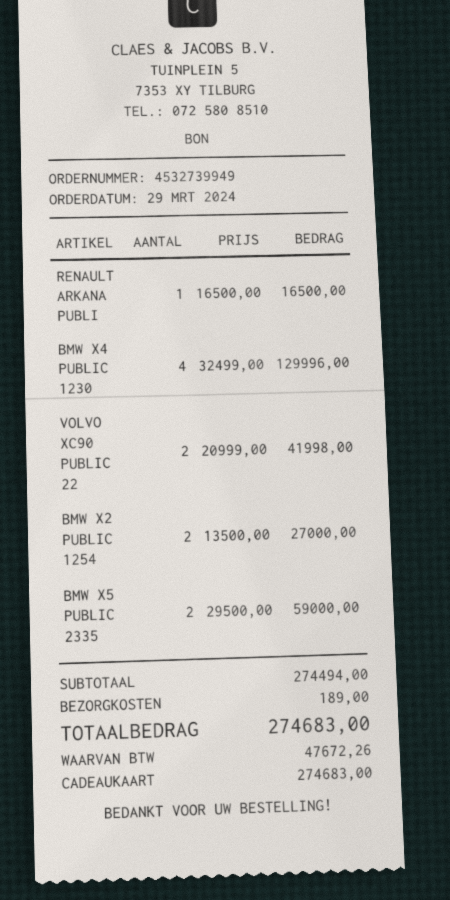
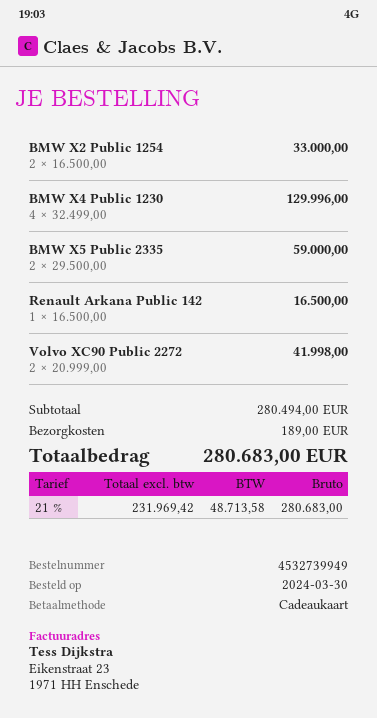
order date: 2024-03-29 -> 2024-03-30
BMW X2 PUBLIC 1254: 2 x 13500.00 = 27000.00 -> 2 x 16500.00 = 33000.00
subtotal: 274494.00 -> 280494.00
tax: 47672.26 -> 48713.58
total: 274683.00 -> 280683.00

